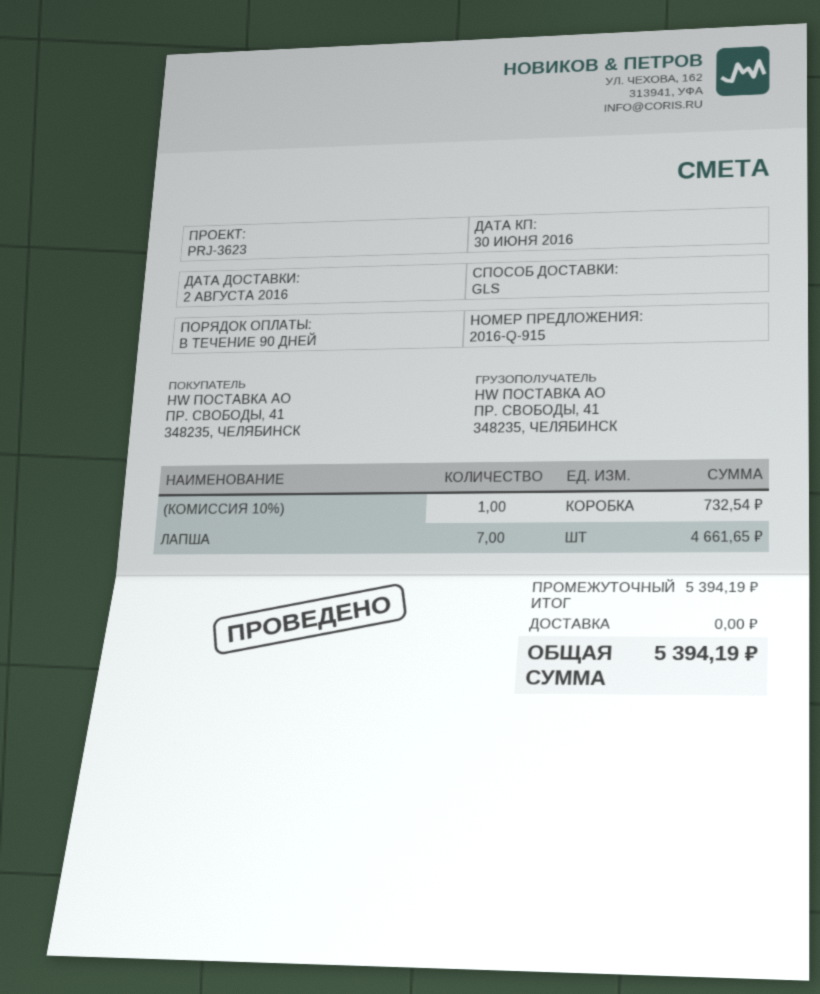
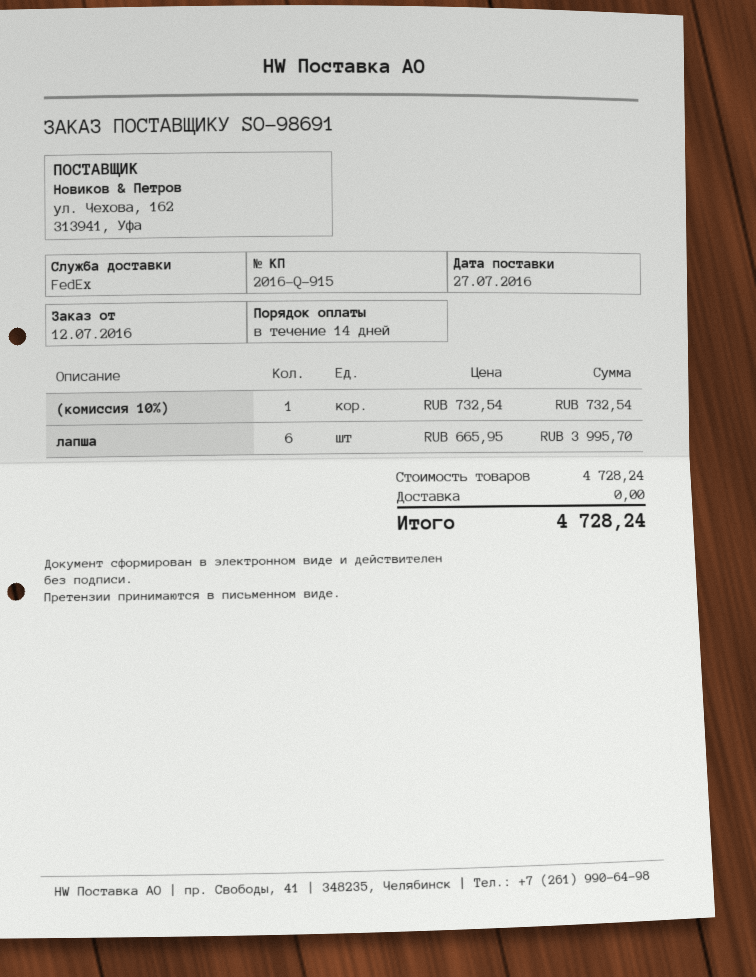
delivery date: 2016-08-02 -> 2016-07-27
payment terms: 90 days -> 14 days
shipping method: GLS -> FedEx
ЛАПША: 7 for 4661.65 -> 6 for 3995.70
subtotal: 5394.19 -> 4728.24
total: 5394.19 -> 4728.24

